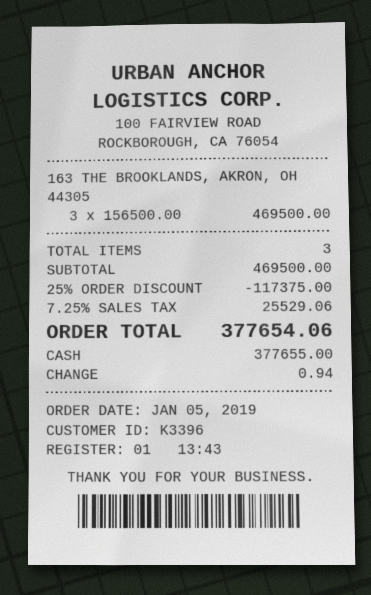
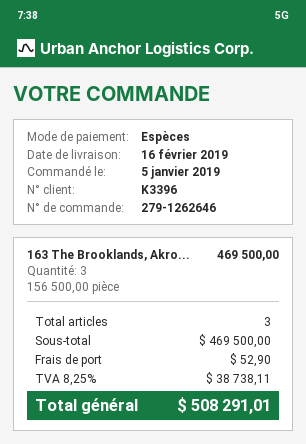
discount: 25% = 117375.00 -> none
shipping: none -> 52.90
tax: 7.25% = 25529.06 -> 8.25% = 38738.11
total: 377654.06 -> 508291.01

